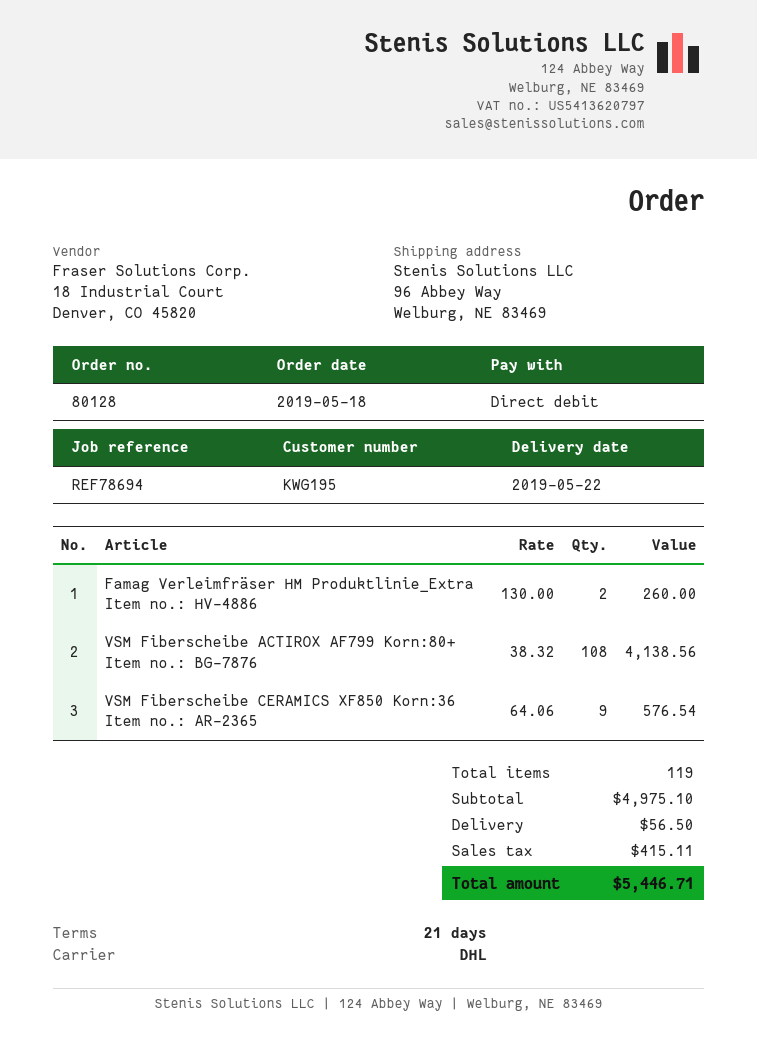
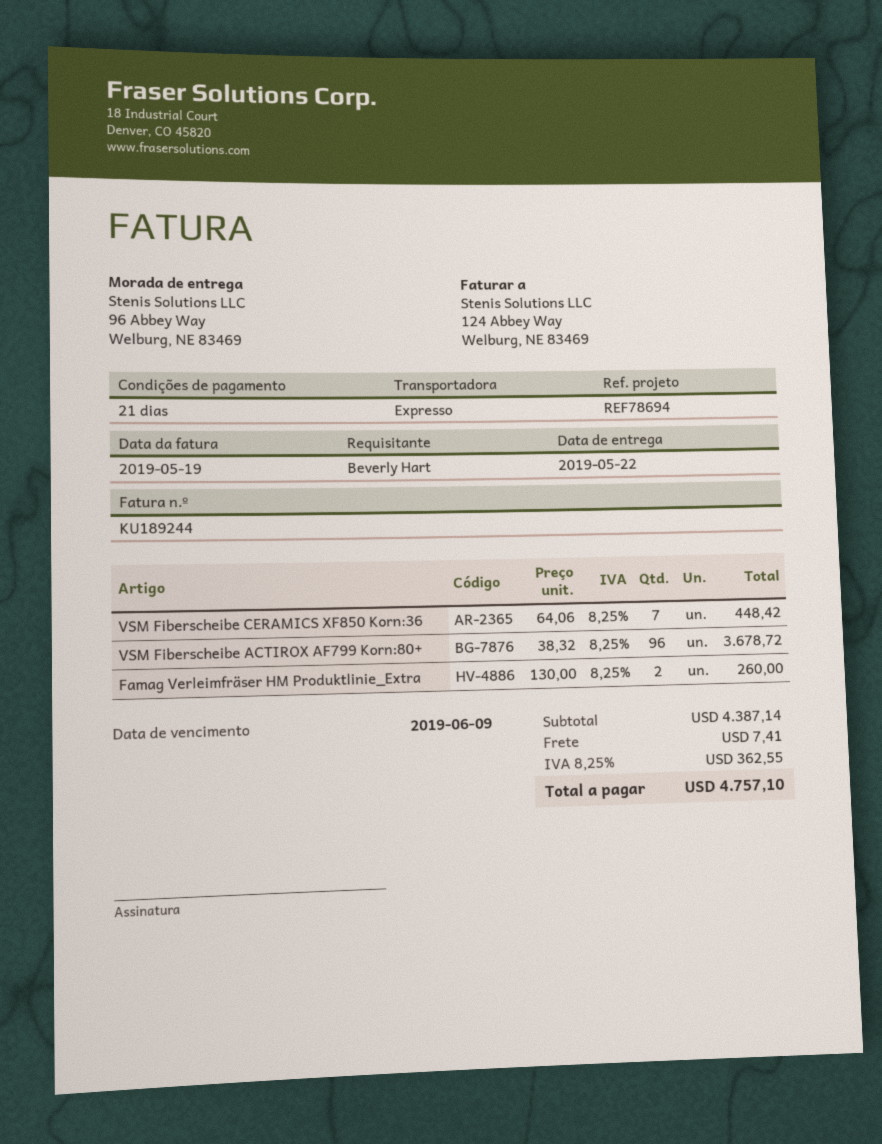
shipping method: DHL -> express
VSM Fiberscheibe ACTIROX AF799 Korn:80+: 108 x 38.32 = 4138.56 -> 96 x 38.32 = 3678.72
VSM Fiberscheibe CERAMICS XF850 Korn:36: 9 x 64.06 = 576.54 -> 7 x 64.06 = 448.42
subtotal: 4975.10 -> 4387.14
shipping: 56.50 -> 7.41
tax: 415.11 -> 362.55
total: 5446.71 -> 4757.10

